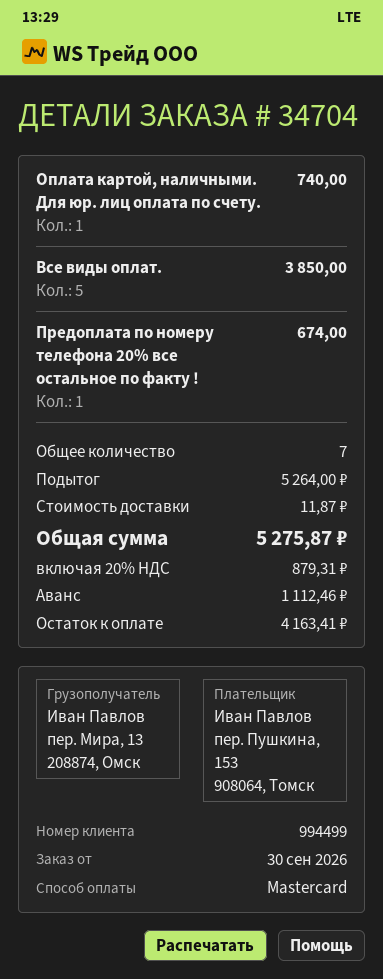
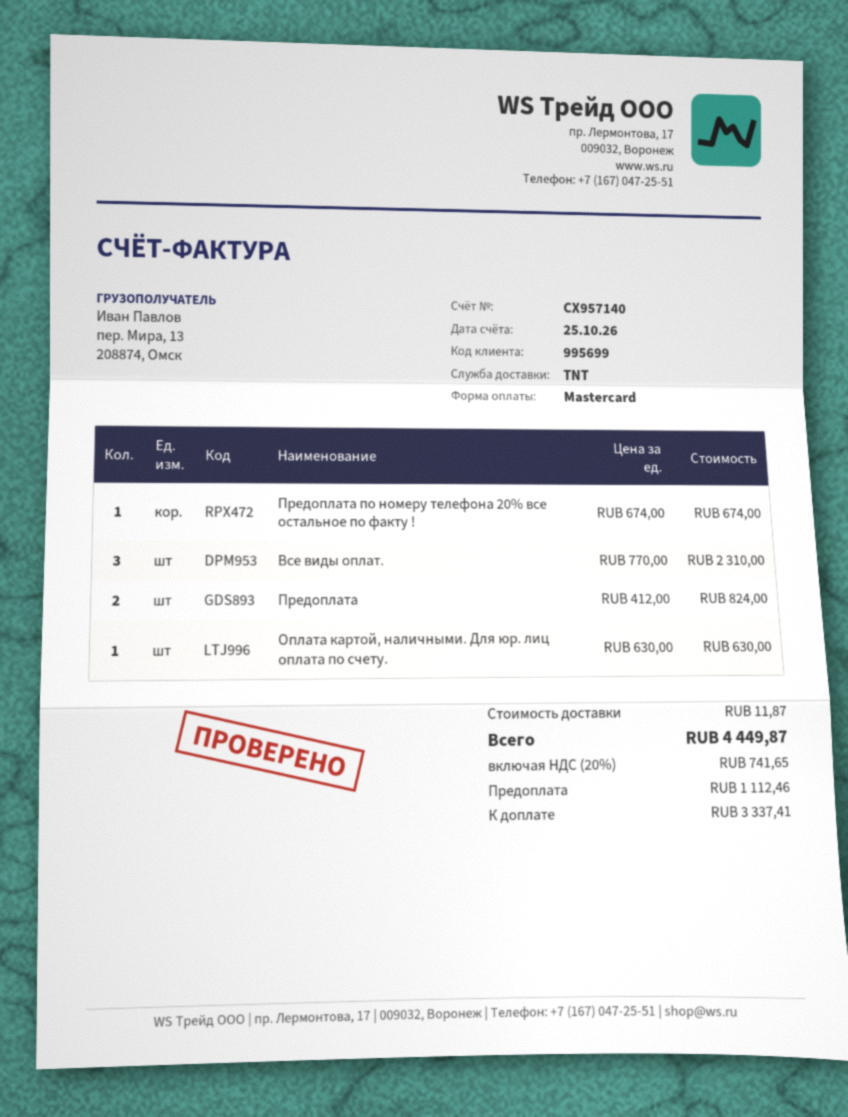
customer number: 994499 -> 995699
Оплата картой, наличными. Для юр. лиц оплата по счету.: 1 for 740.00 -> 1 for 630.00
Все виды оплат.: 5 for 3850.00 -> 3 for 2310.00
Предоплата: none -> 2 for 824.00
tax: 20% = 879.31 -> 20% = 741.65
total: 5275.87 -> 4449.87
balance: 4163.41 -> 3337.41

